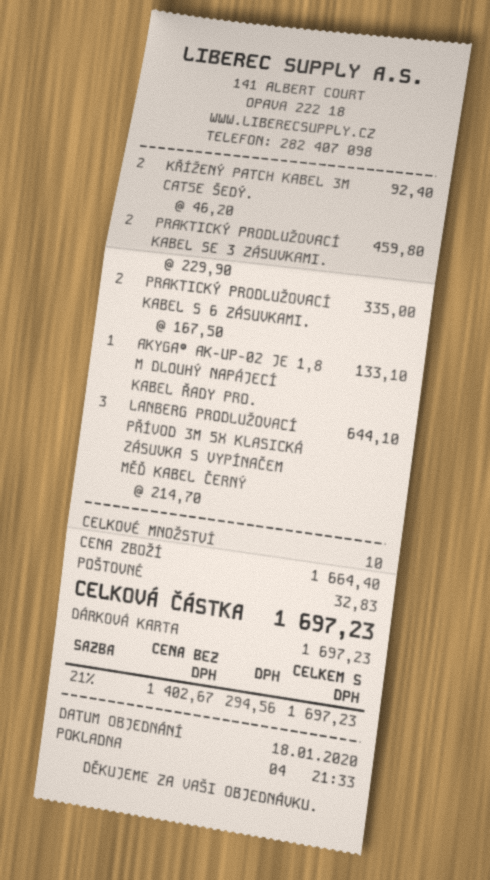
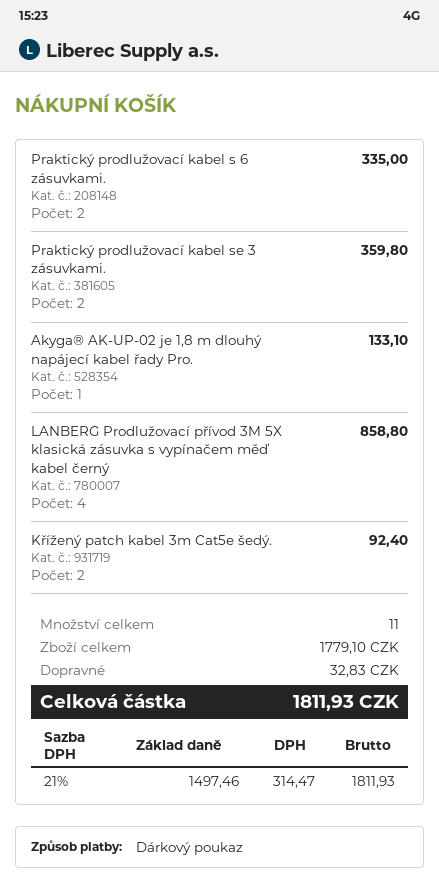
PRAKTICKÝ PRODLUŽOVACÍ KABEL SE 3 ZÁSUVKAMI.: 2 for 459.80 -> 2 for 359.80
LANBERG PRODLUŽOVACÍ PŘÍVOD 3M 5X KLASICKÁ ZÁSUVKA S VYPÍNAČEM MĚĎ KABEL ČERNÝ: 3 for 644.10 -> 4 for 858.80
total quantity: 10 -> 11
subtotal: 1664.40 -> 1779.10
net: 1402.67 -> 1497.46
tax: 21% = 294.56 -> 21% = 314.47
total: 1697.23 -> 1811.93

